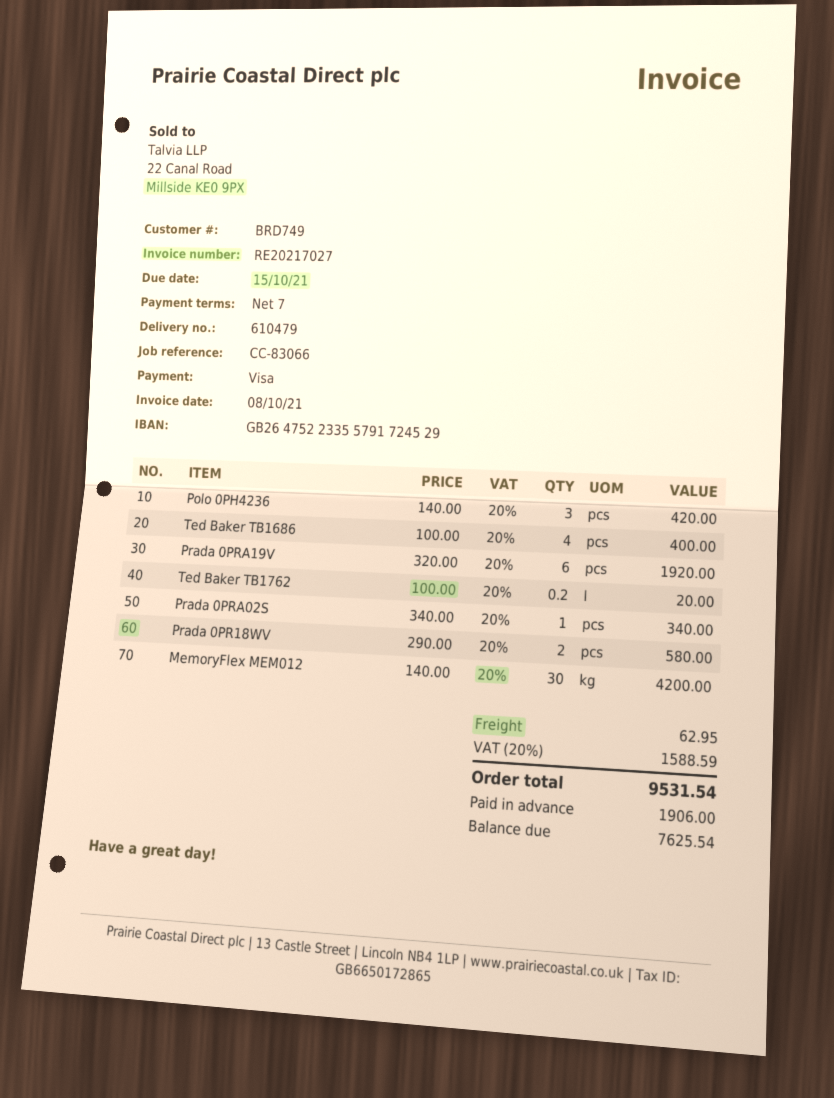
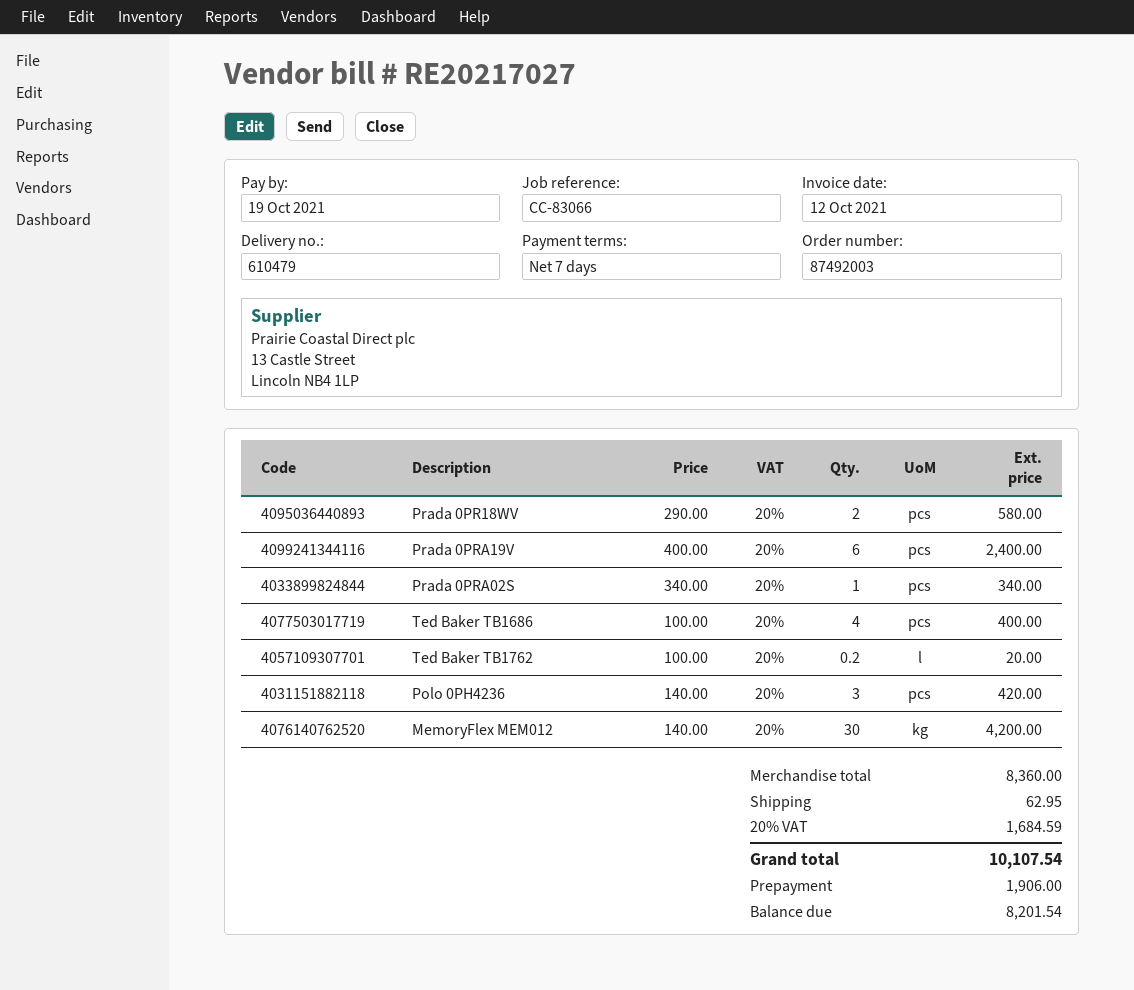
invoice date: 2021-10-08 -> 2021-10-12
due date: 2021-10-15 -> 2021-10-19
Prada 0PRA19V: 6 x 320.00 = 1920.00 -> 6 x 400.00 = 2400.00
tax: 20% = 1588.59 -> 20% = 1684.59
total: 9531.54 -> 10107.54
balance: 7625.54 -> 8201.54

